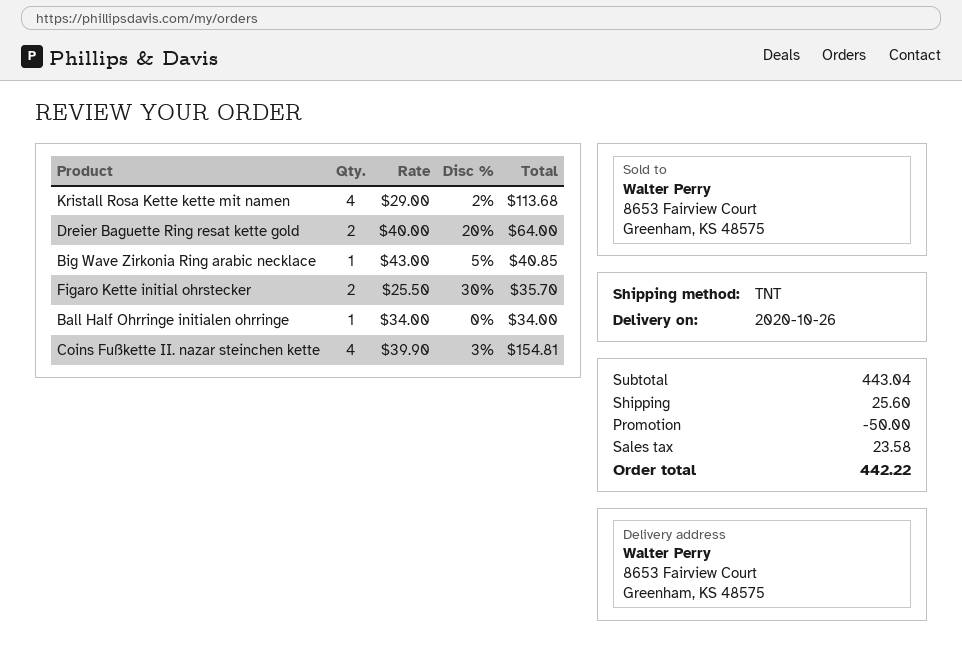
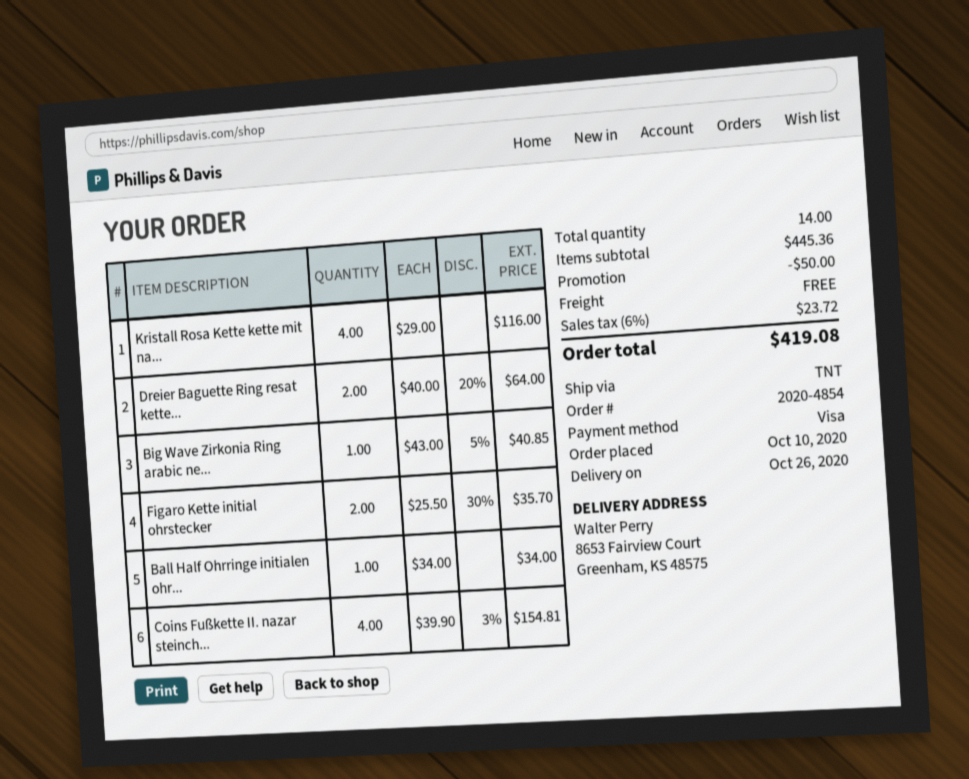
Kristall Rosa Kette kette mit namen: 4 x 29.00 - 2% = 113.68 -> 4 x 29.00 = 116.00
subtotal: 443.04 -> 445.36
shipping: 25.60 -> 0.00
tax: 23.58 -> 23.72
total: 442.22 -> 419.08

